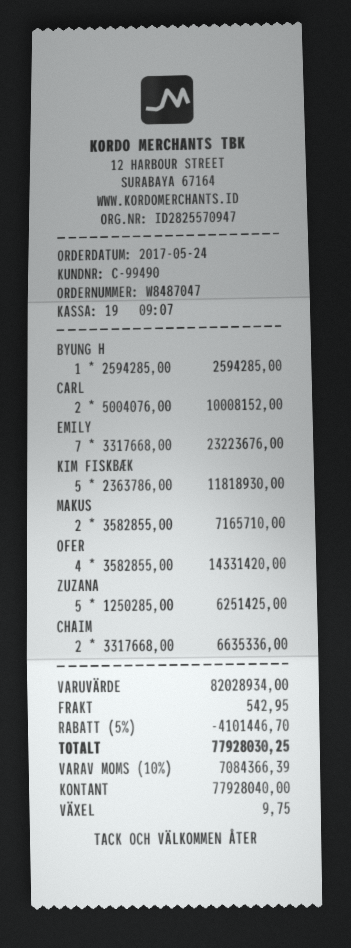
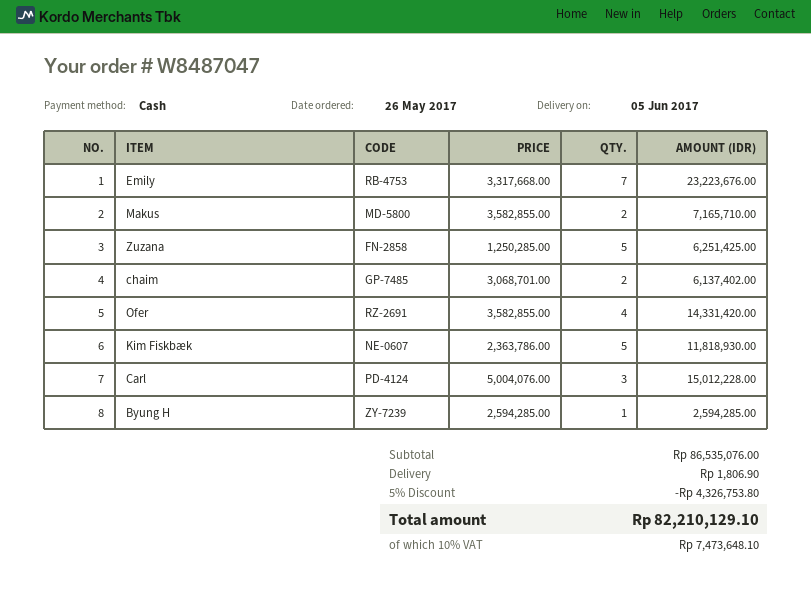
order date: 2017-05-24 -> 2017-05-26
CARL: 2 x 5004076.00 = 10008152.00 -> 3 x 5004076.00 = 15012228.00
CHAIM: 2 x 3317668.00 = 6635336.00 -> 2 x 3068701.00 = 6137402.00
subtotal: 82028934.00 -> 86535076.00
discount: 5% = 4101446.70 -> 5% = 4326753.80
shipping: 542.95 -> 1806.90
tax: 10% = 7084366.39 -> 10% = 7473648.10
total: 77928030.25 -> 82210129.10

